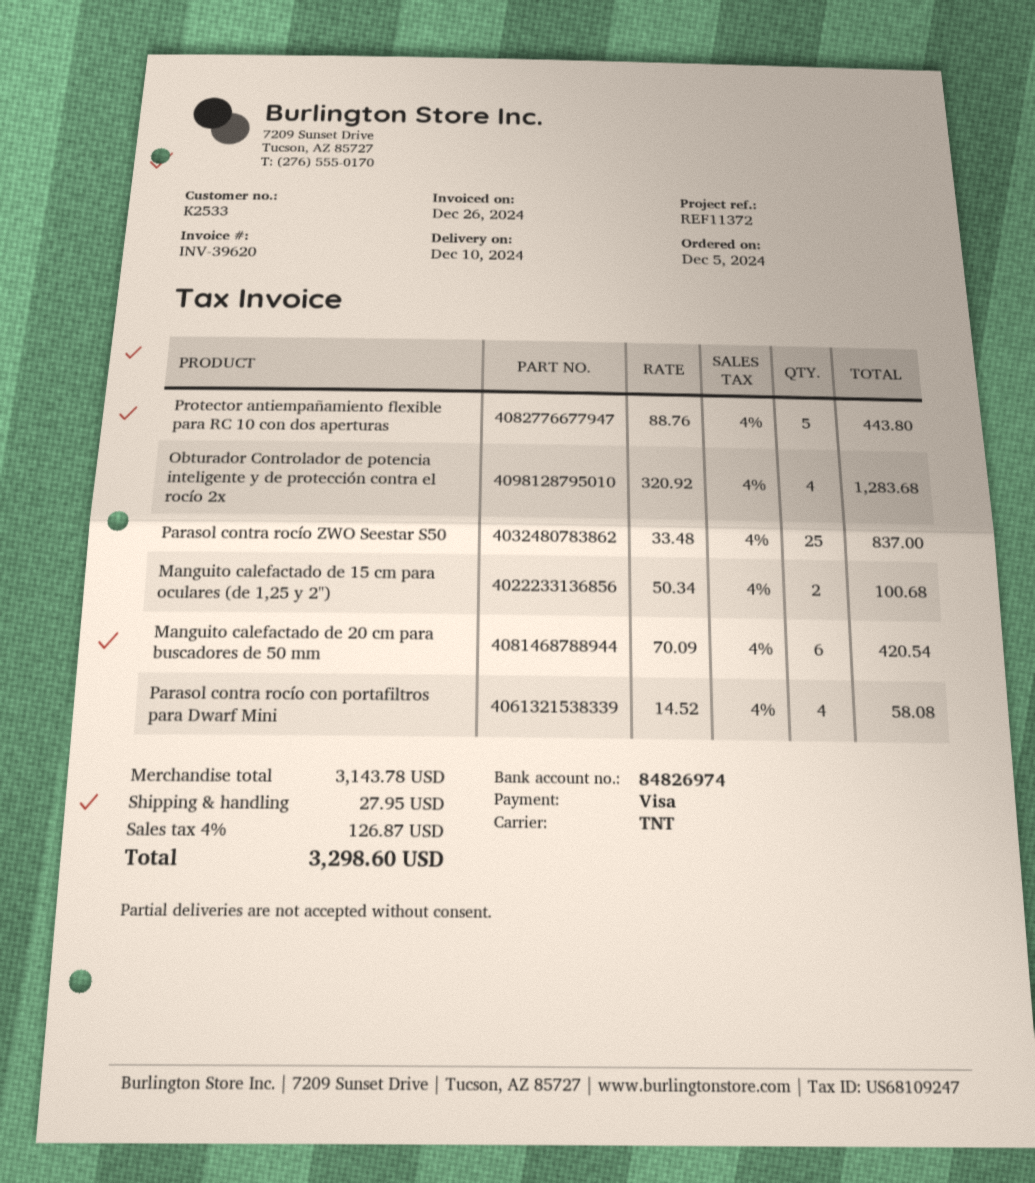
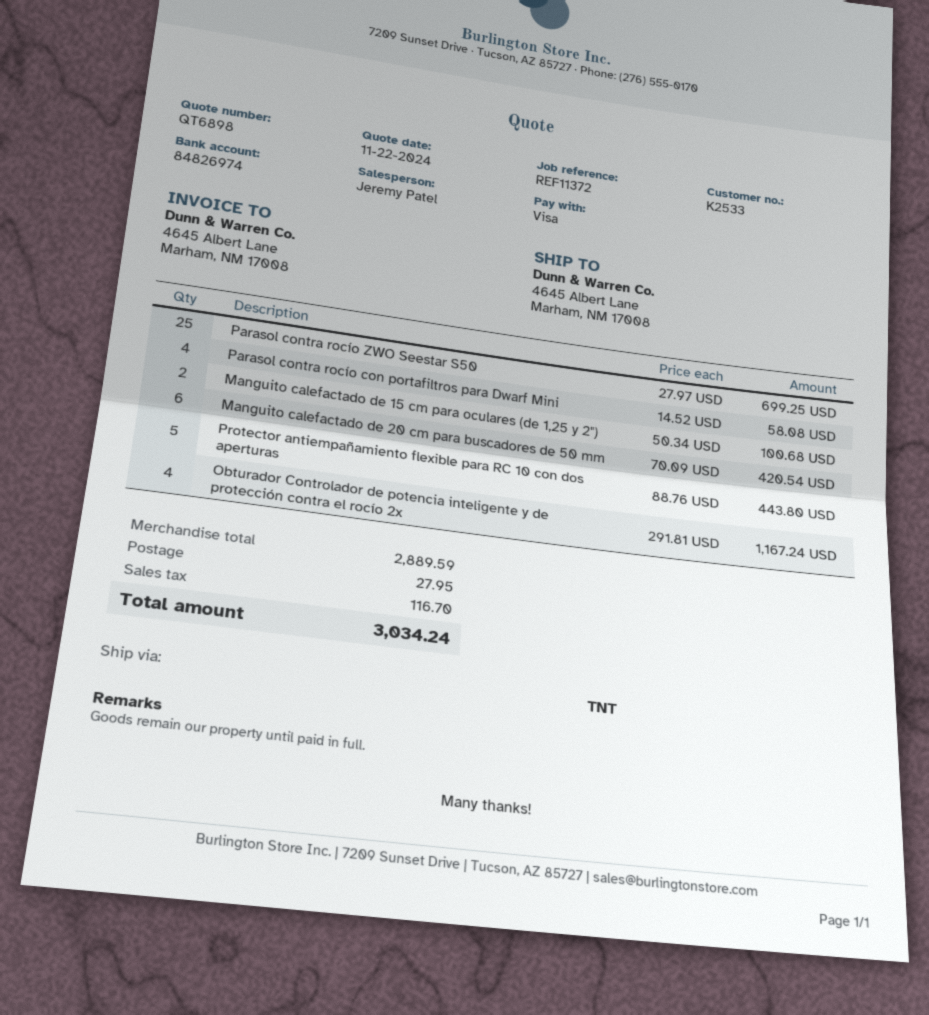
Obturador Controlador de potencia inteligente y de protección contra el rocío 2x: 4 x 320.92 = 1283.68 -> 4 x 291.81 = 1167.24
Parasol contra rocío ZWO Seestar S50: 25 x 33.48 = 837.00 -> 25 x 27.97 = 699.25
subtotal: 3143.78 -> 2889.59
tax: 126.87 -> 116.70
total: 3298.60 -> 3034.24

